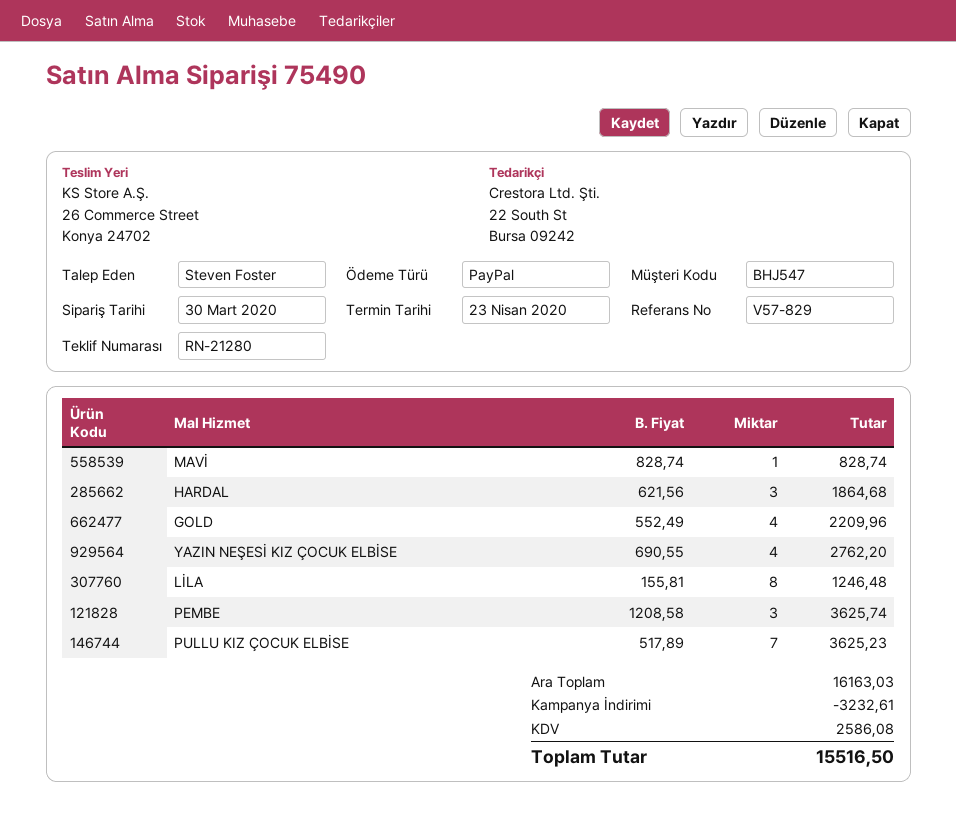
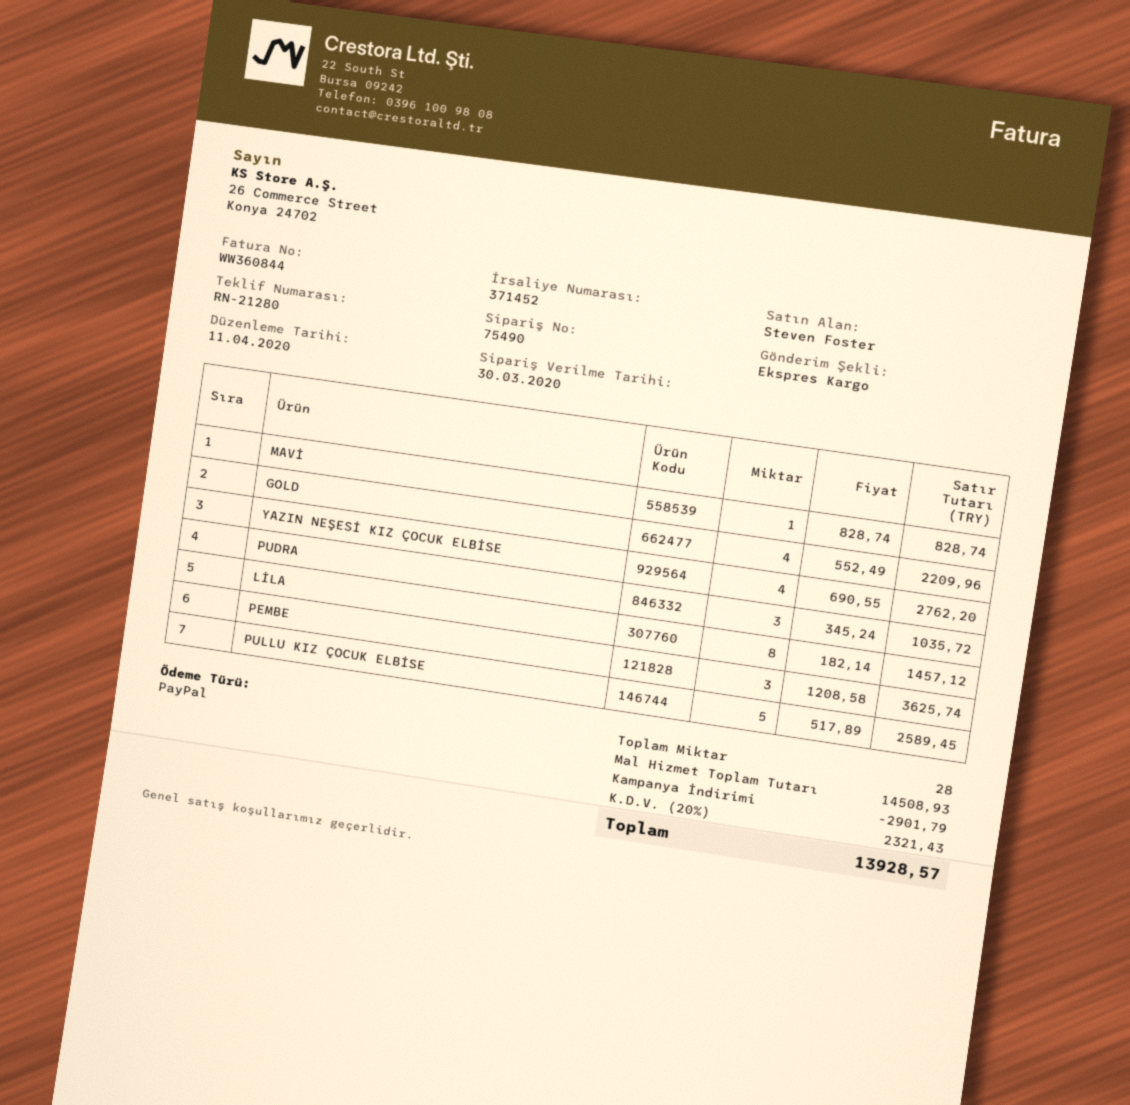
HARDAL: 3 x 621.56 = 1864.68 -> none
LİLA: 8 x 155.81 = 1246.48 -> 8 x 182.14 = 1457.12
PULLU KIZ ÇOCUK ELBİSE: 7 x 517.89 = 3625.23 -> 5 x 517.89 = 2589.45
PUDRA: none -> 3 x 345.24 = 1035.72
subtotal: 16163.03 -> 14508.93
discount: 3232.61 -> 2901.79
tax: 2586.08 -> 2321.43
total: 15516.50 -> 13928.57

